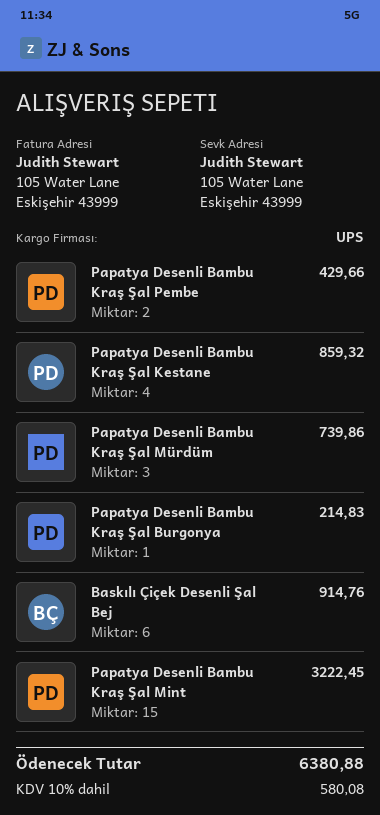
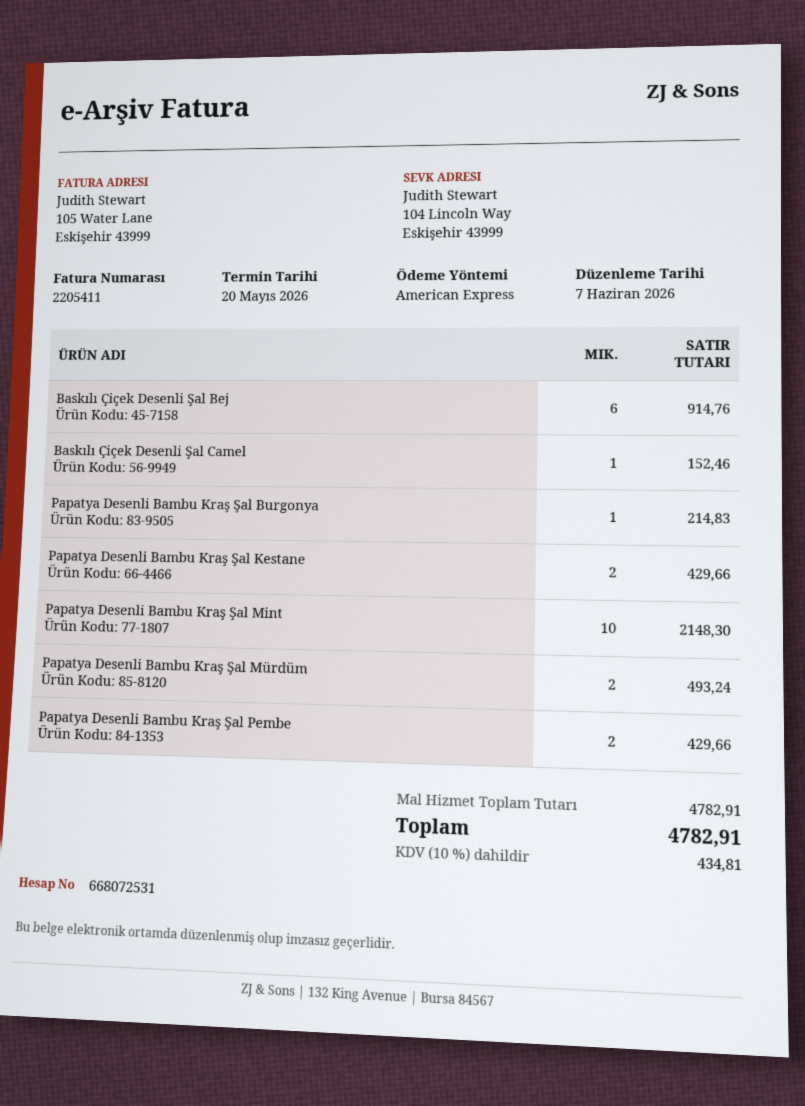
ship to: 105 Water Lane, Eskişehir 43999 -> 104 Lincoln Way, Eskişehir 43999
Papatya Desenli Bambu Kraş Şal Kestane: 4 for 859.32 -> 2 for 429.66
Papatya Desenli Bambu Kraş Şal Mürdüm: 3 for 739.86 -> 2 for 493.24
Papatya Desenli Bambu Kraş Şal Mint: 15 for 3222.45 -> 10 for 2148.30
Baskılı Çiçek Desenli Şal Camel: none -> 1 for 152.46
tax: 10% = 580.08 -> 10% = 434.81
total: 6380.88 -> 4782.91

